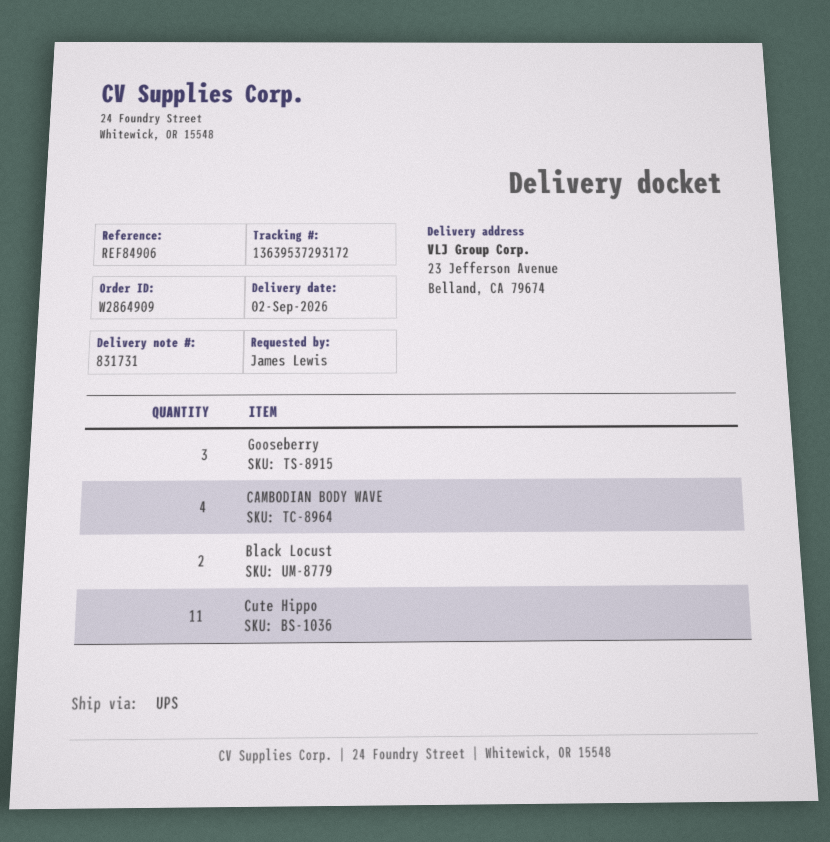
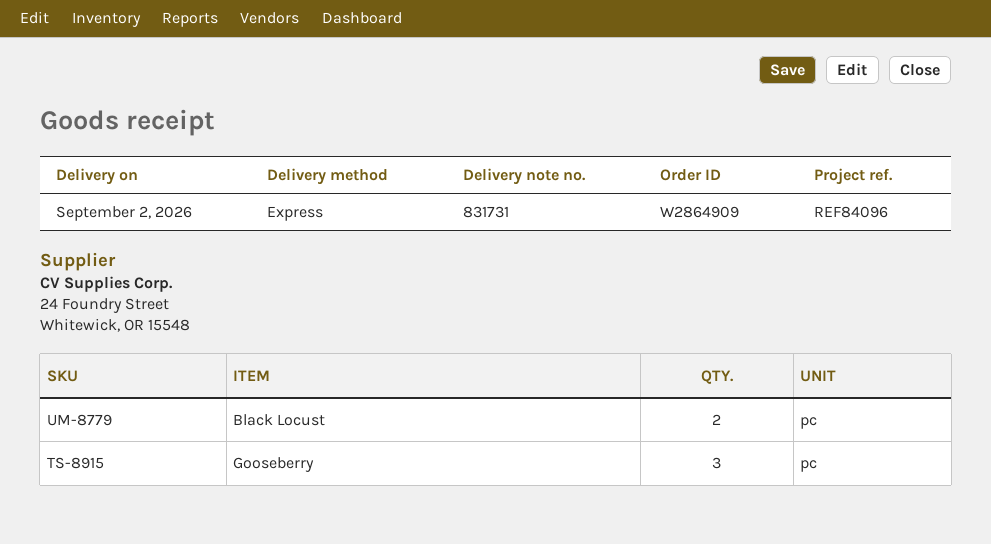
reference: REF84906 -> REF84096
shipping method: UPS -> express
CAMBODIAN BODY WAVE: 4 -> none
Cute Hippo: 11 -> none

